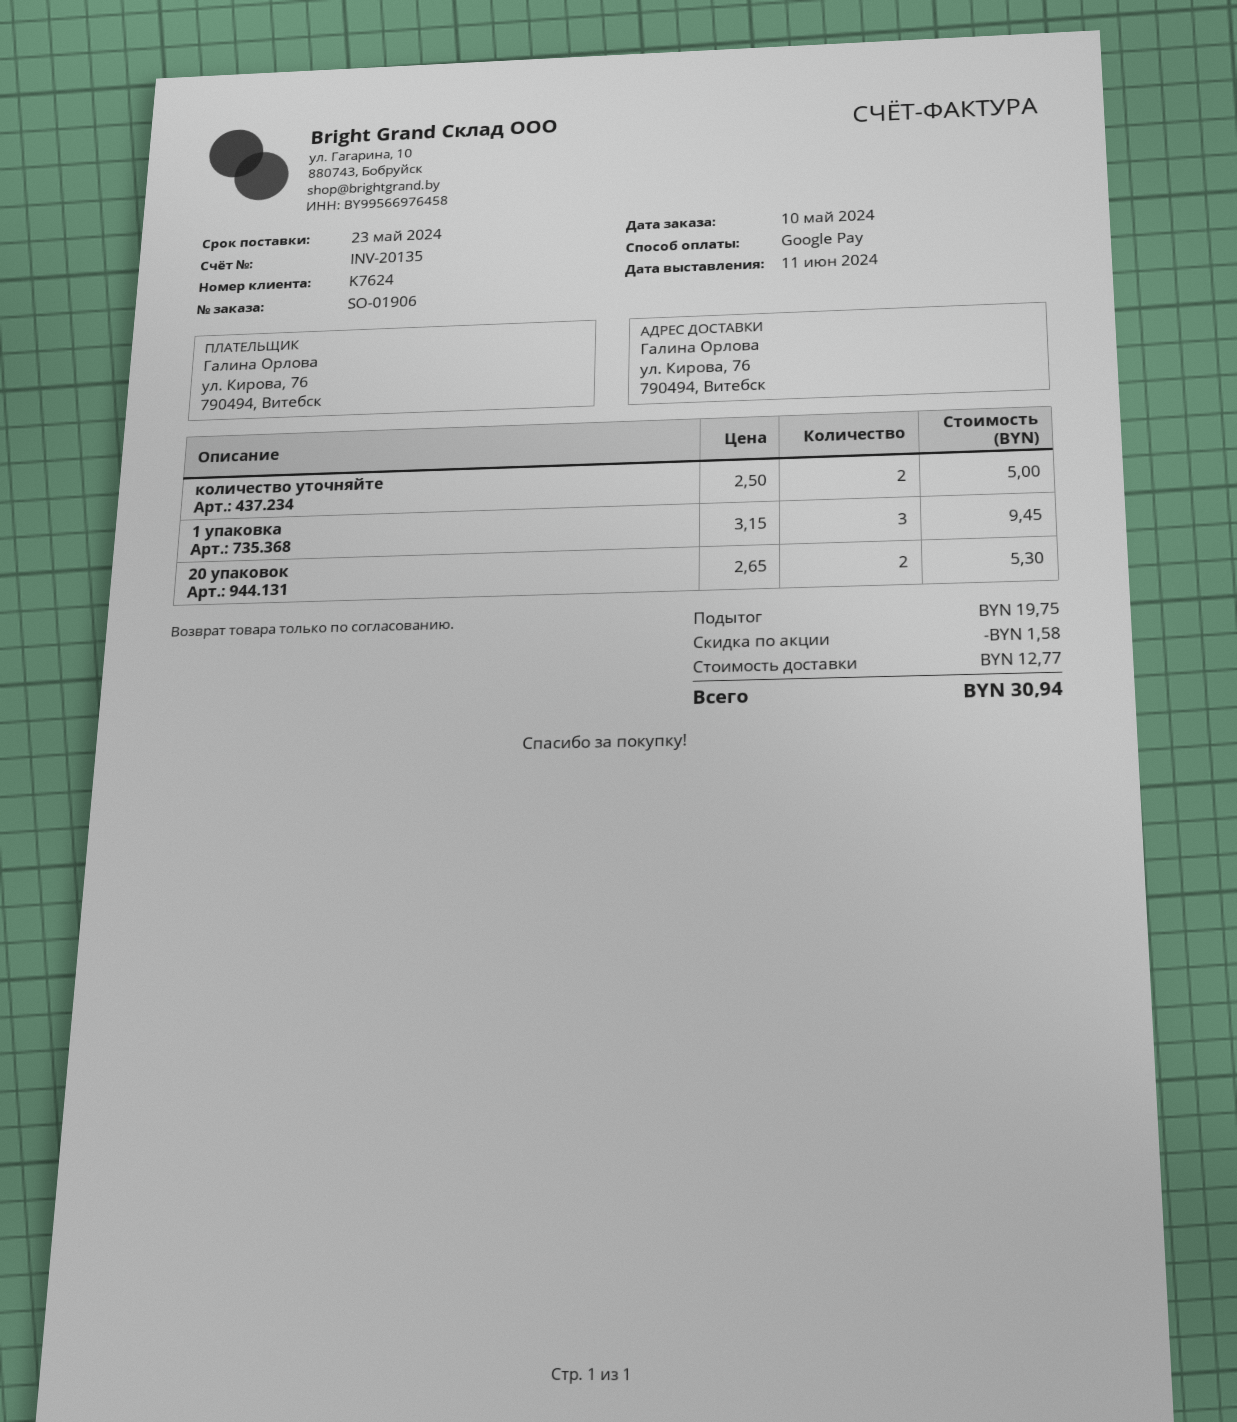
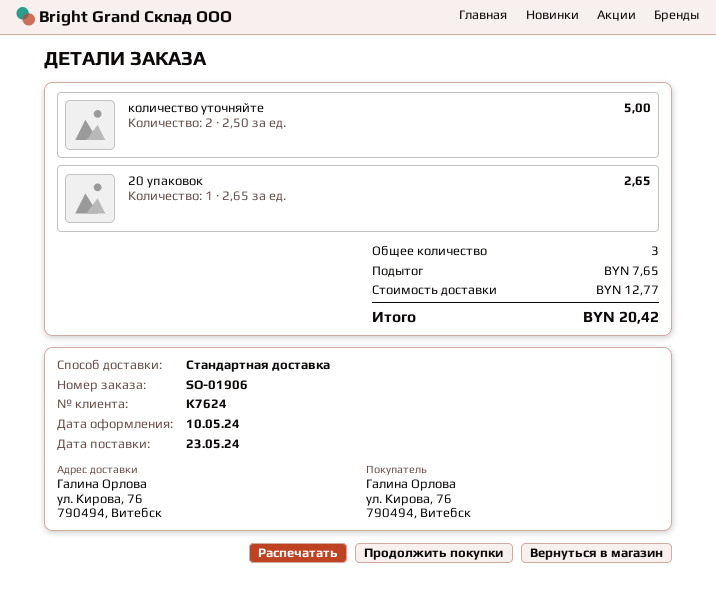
1 упаковка: 3 x 3.15 = 9.45 -> none
20 упаковок: 2 x 2.65 = 5.30 -> 1 x 2.65 = 2.65
subtotal: 19.75 -> 7.65
discount: 1.58 -> none
total: 30.94 -> 20.42

